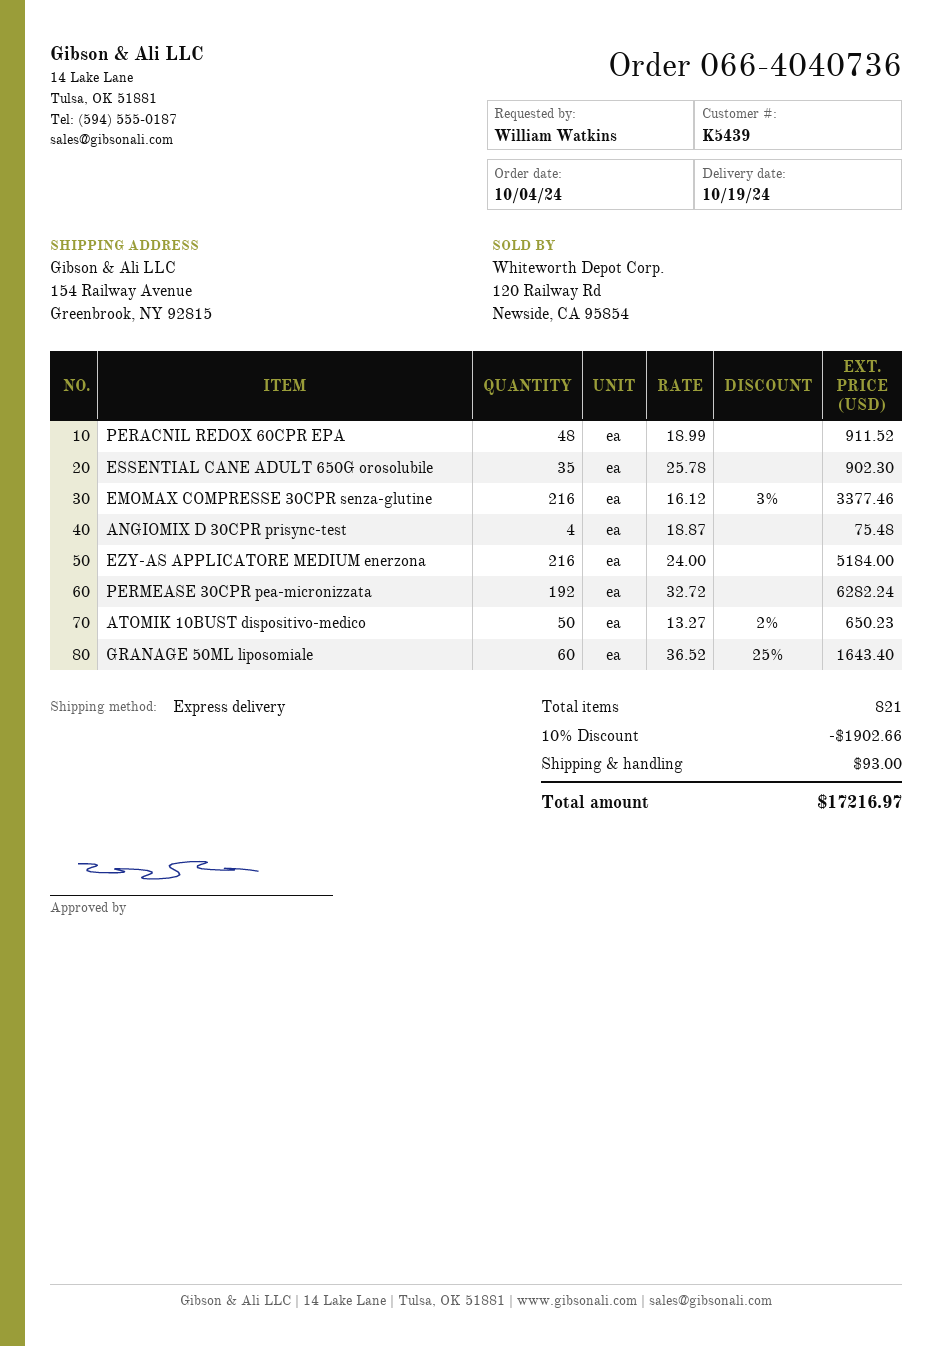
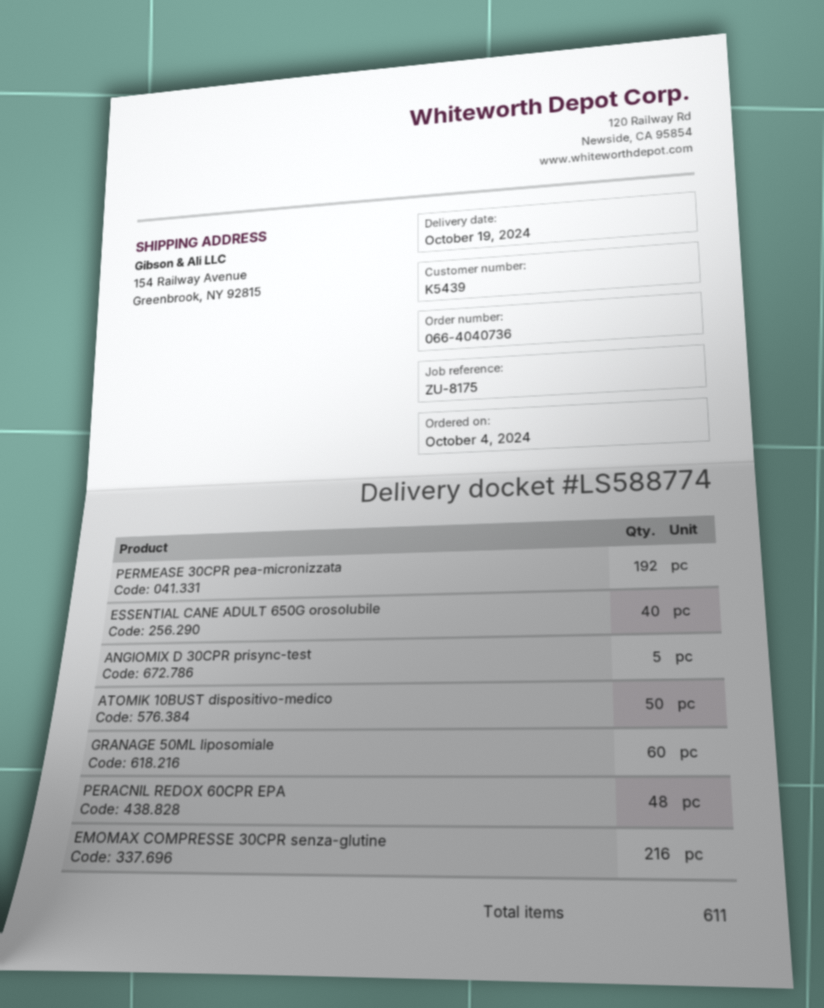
ESSENTIAL CANE ADULT 650G orosolubile: 35 -> 40
ANGIOMIX D 30CPR prisync-test: 4 -> 5
EZY-AS APPLICATORE MEDIUM enerzona: 216 -> none
total quantity: 821 -> 611

